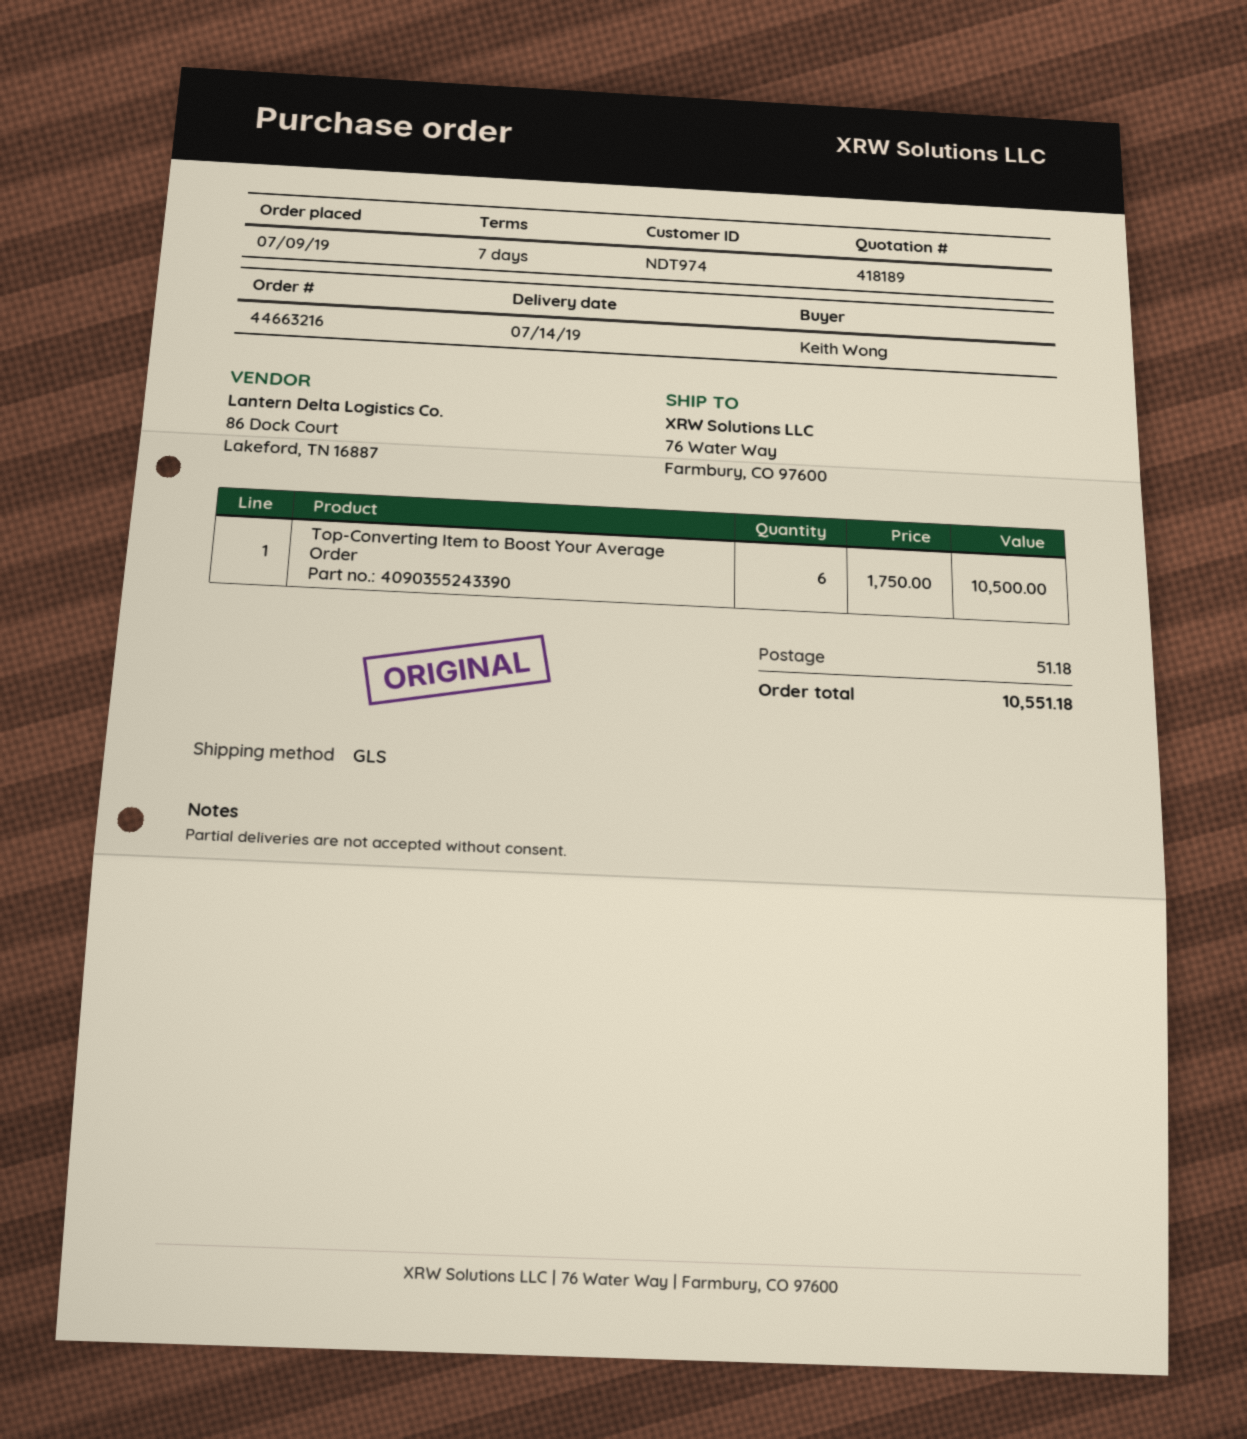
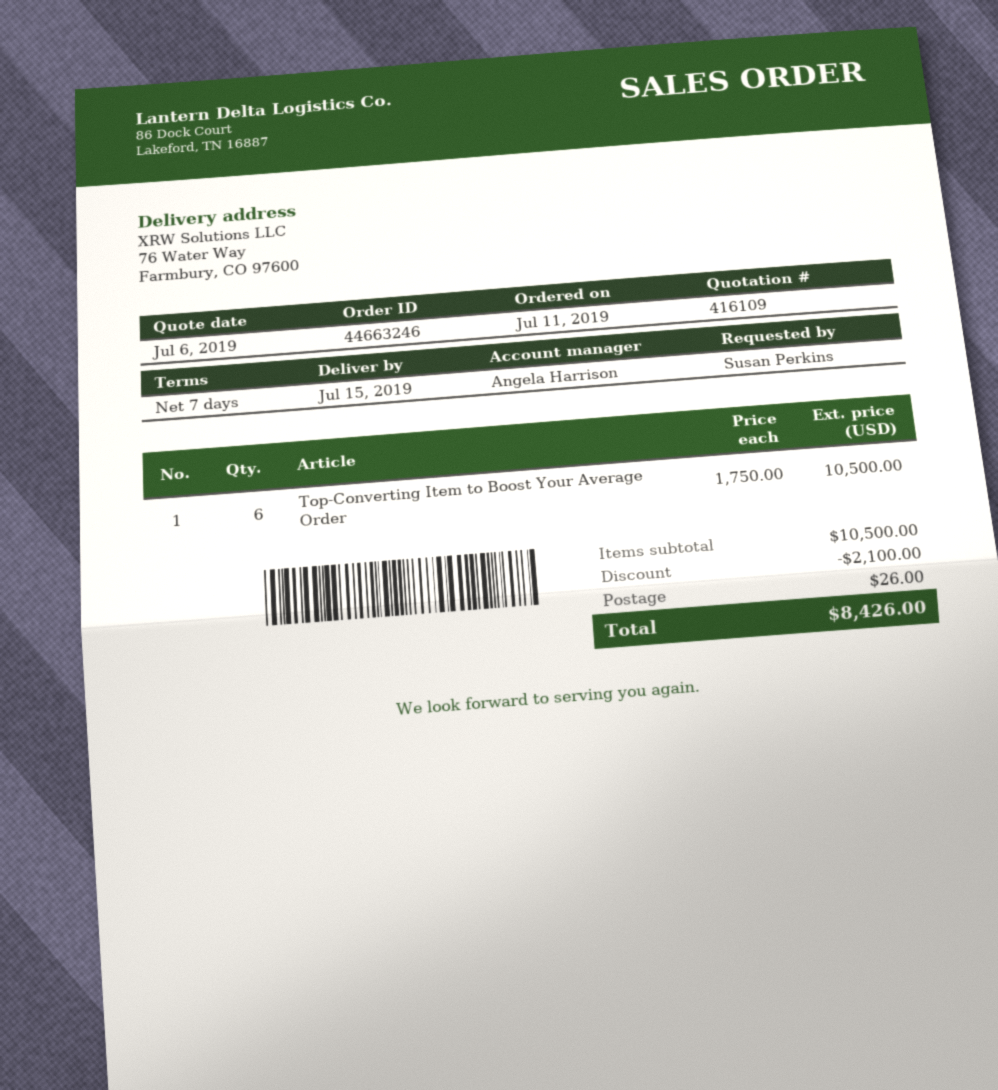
quote number: 418189 -> 416109
order number: 44663216 -> 44663246
order date: 2019-07-09 -> 2019-07-11
delivery date: 2019-07-14 -> 2019-07-15
ordered by: Keith Wong -> Susan Perkins
discount: none -> 2100.00
shipping: 51.18 -> 26.00
total: 10551.18 -> 8426.00

